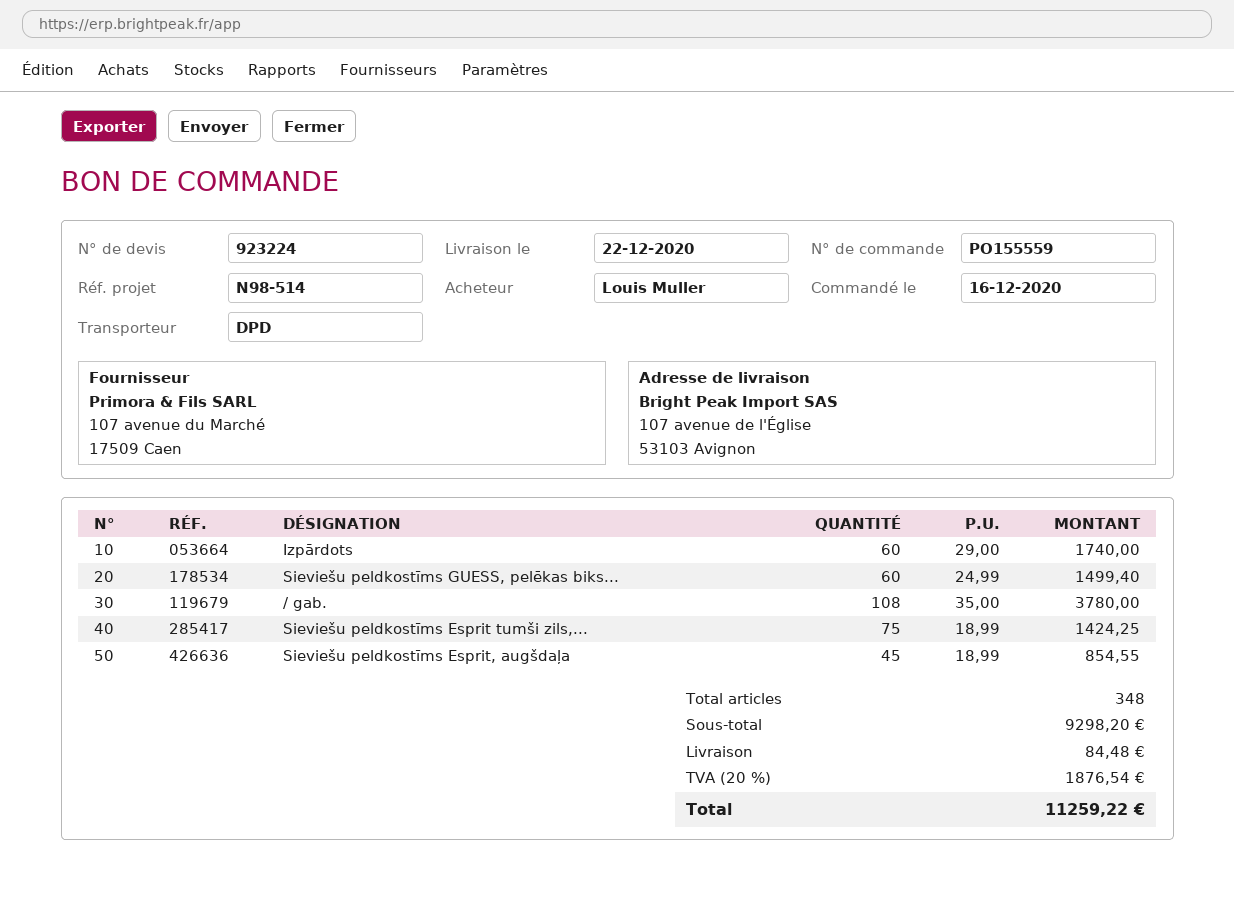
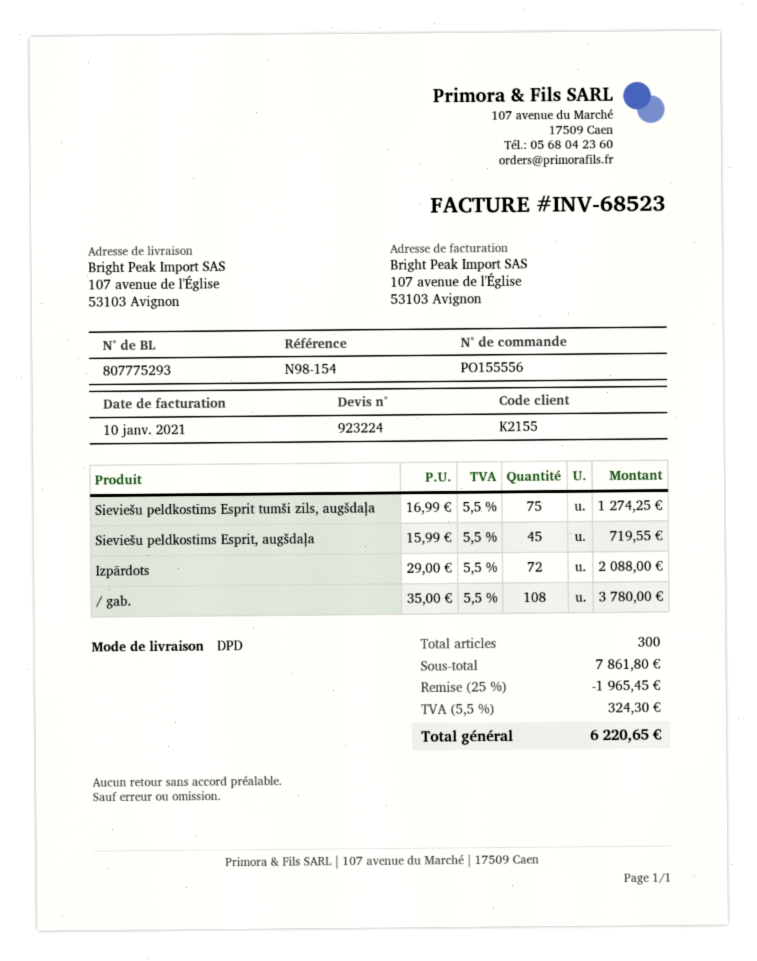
order number: PO155559 -> PO155556
reference: N98-514 -> N98-154
Izpārdots: 60 x 29.00 = 1740.00 -> 72 x 29.00 = 2088.00
Sieviešu peldkostīms GUESS, pelēkas biks...: 60 x 24.99 = 1499.40 -> none
Sieviešu peldkostīms Esprit tumši zils,...: 75 x 18.99 = 1424.25 -> 75 x 16.99 = 1274.25
Sieviešu peldkostīms Esprit, augšdaļa: 45 x 18.99 = 854.55 -> 45 x 15.99 = 719.55
total quantity: 348 -> 300
subtotal: 9298.20 -> 7861.80
discount: none -> 25% = 1965.45
shipping: 84.48 -> none
tax: 20% = 1876.54 -> 5.5% = 324.30
total: 11259.22 -> 6220.65

